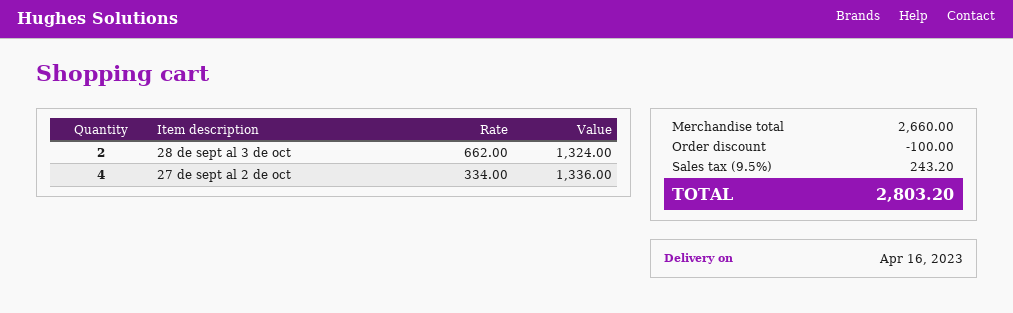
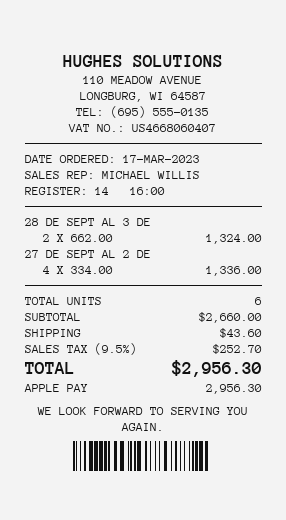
discount: 100.00 -> none
shipping: none -> 43.60
tax: 9.5% = 243.20 -> 9.5% = 252.70
total: 2803.20 -> 2956.30

